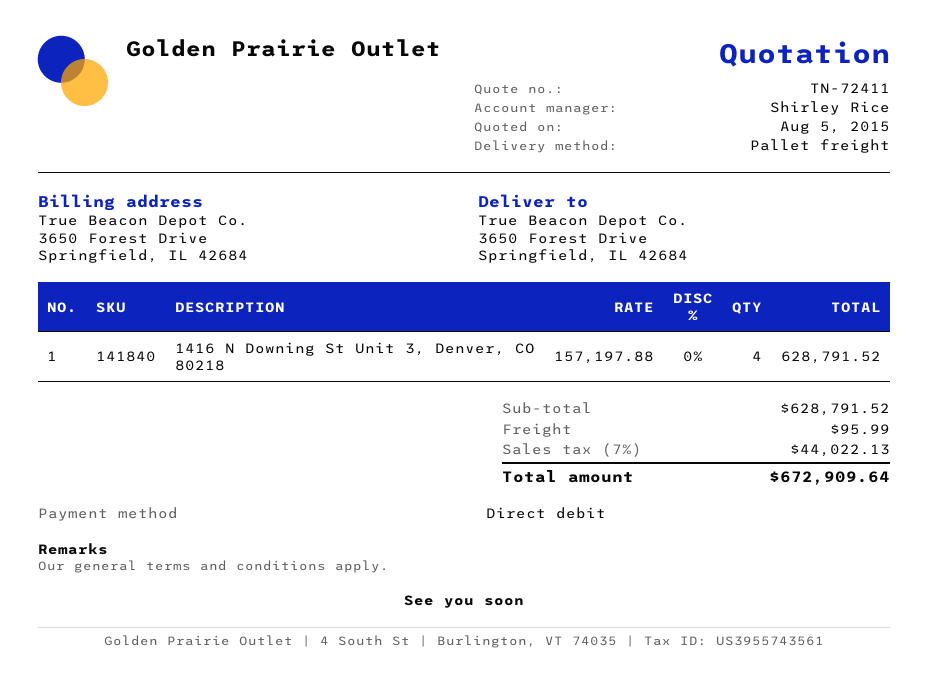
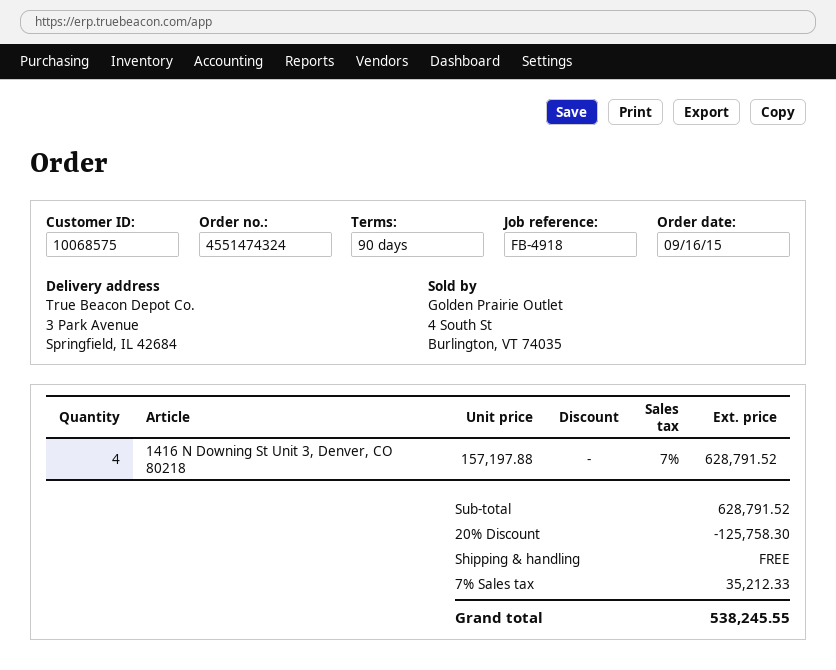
ship to: 3650 Forest Drive, Springfield, IL 42684 -> 3 Park Avenue, Springfield, IL 42684
discount: none -> 20% = 125758.30
shipping: 95.99 -> 0.00
tax: 7% = 44022.13 -> 7% = 35212.33
total: 672909.64 -> 538245.55

